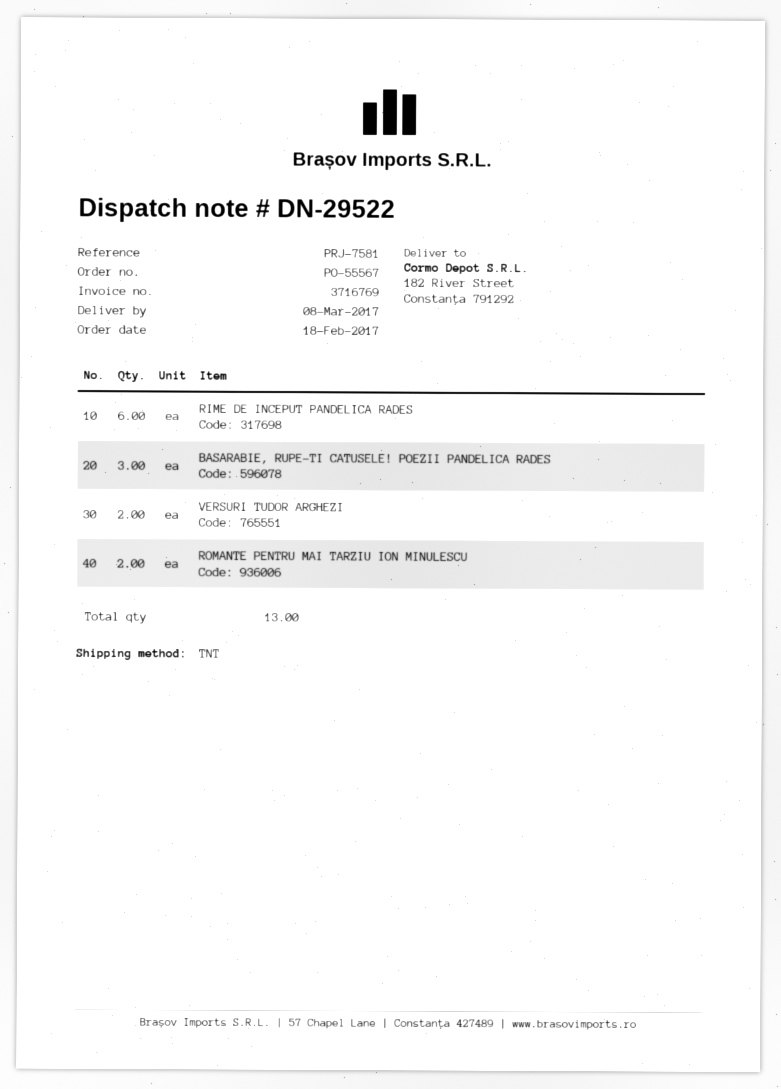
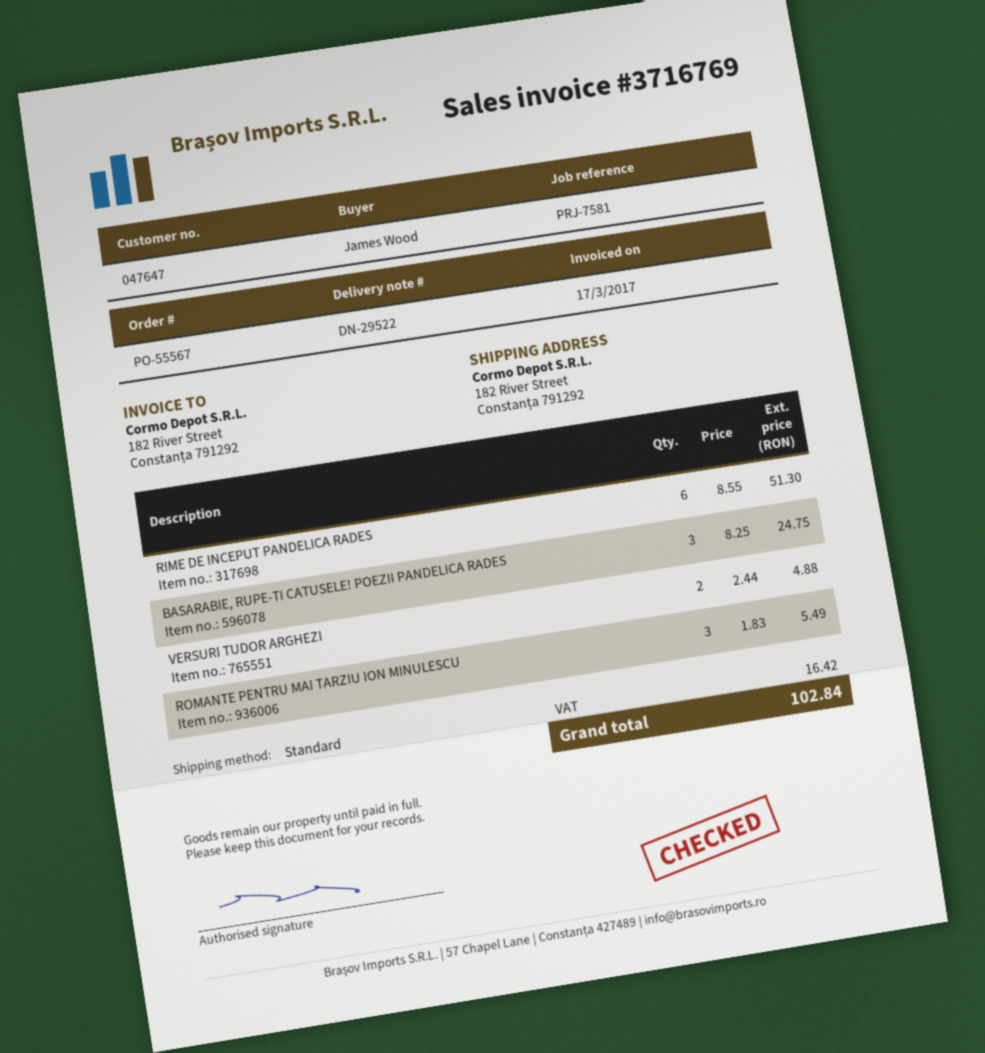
shipping method: TNT -> standard
ROMANTE PENTRU MAI TARZIU ION MINULESCU: 2 -> 3

